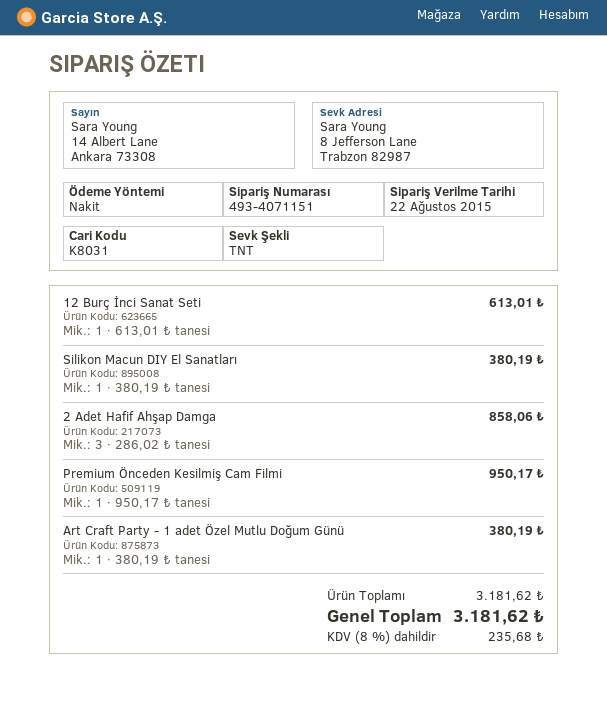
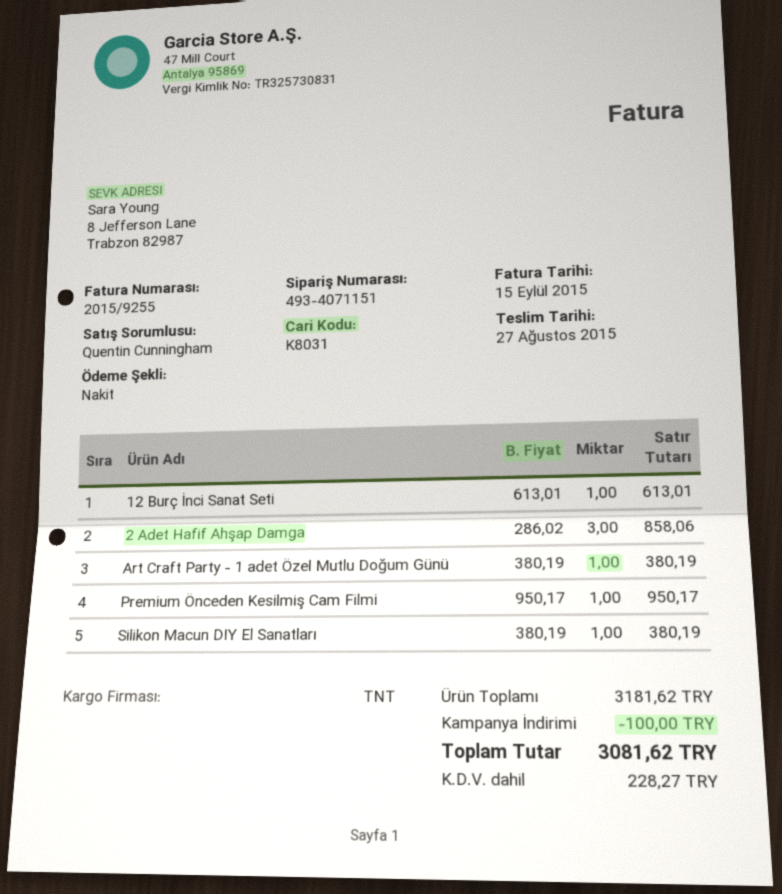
discount: none -> 100.00
tax: 235.68 -> 228.27
total: 3181.62 -> 3081.62

